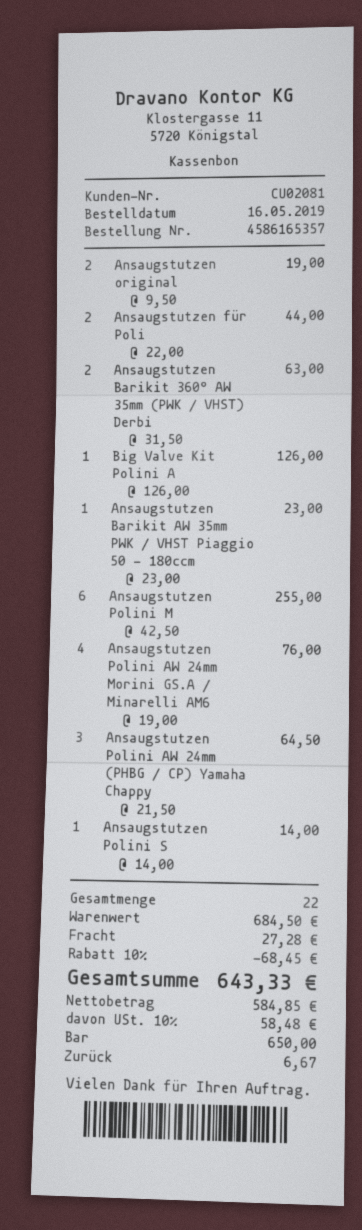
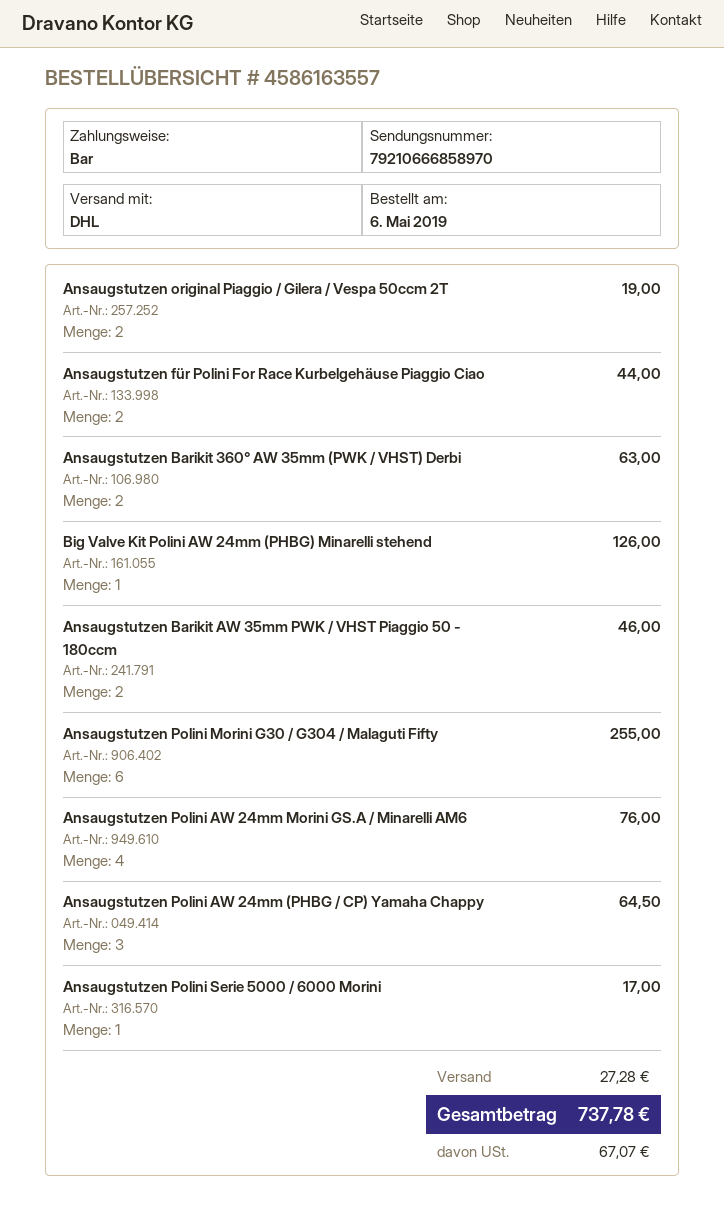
order number: 4586165357 -> 4586163557
order date: 2019-05-16 -> 2019-05-06
Ansaugstutzen Barikit AW 35mm PWK / VHST Piaggio 50 - 180ccm: 1 for 23.00 -> 2 for 46.00
Ansaugstutzen Polini S: 1 for 14.00 -> 1 for 17.00
discount: 10% = 68.45 -> none
tax: 58.48 -> 67.07
total: 643.33 -> 737.78

